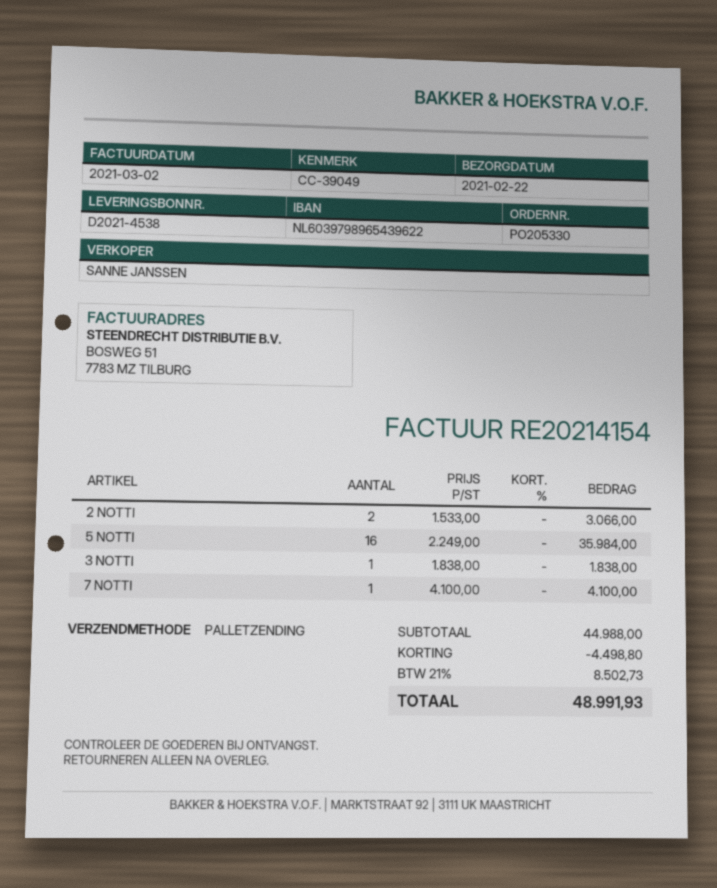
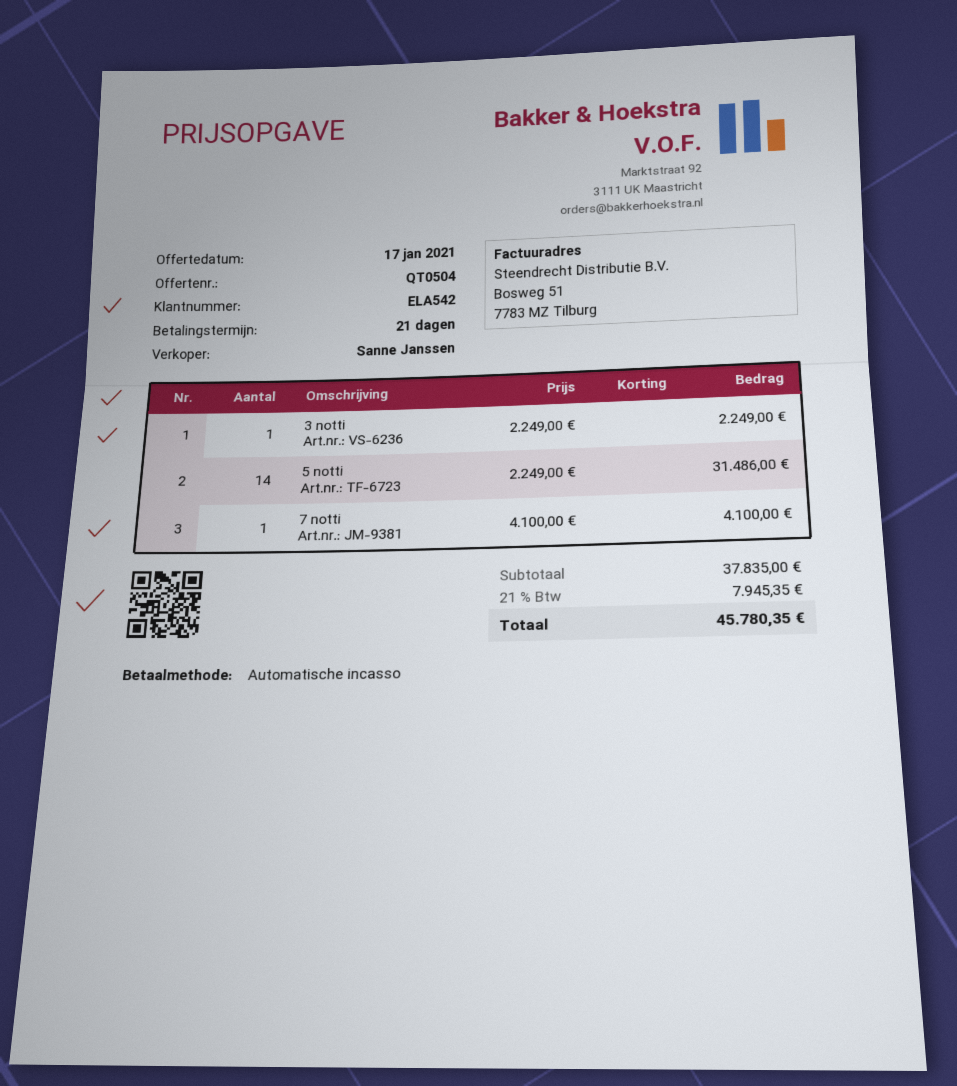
2 NOTTI: 2 x 1533.00 = 3066.00 -> none
5 NOTTI: 16 x 2249.00 = 35984.00 -> 14 x 2249.00 = 31486.00
3 NOTTI: 1 x 1838.00 = 1838.00 -> 1 x 2249.00 = 2249.00
subtotal: 44988.00 -> 37835.00
discount: 4498.80 -> none
tax: 21% = 8502.73 -> 21% = 7945.35
total: 48991.93 -> 45780.35

